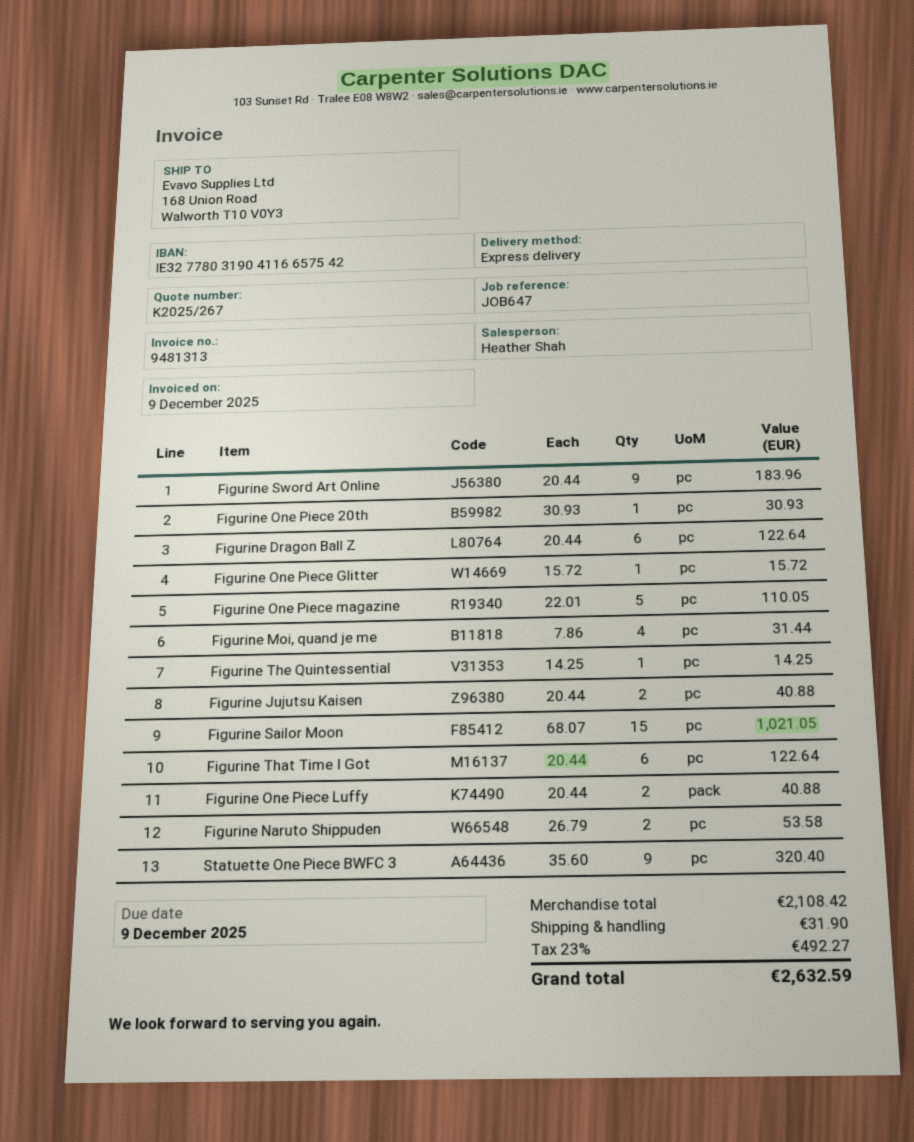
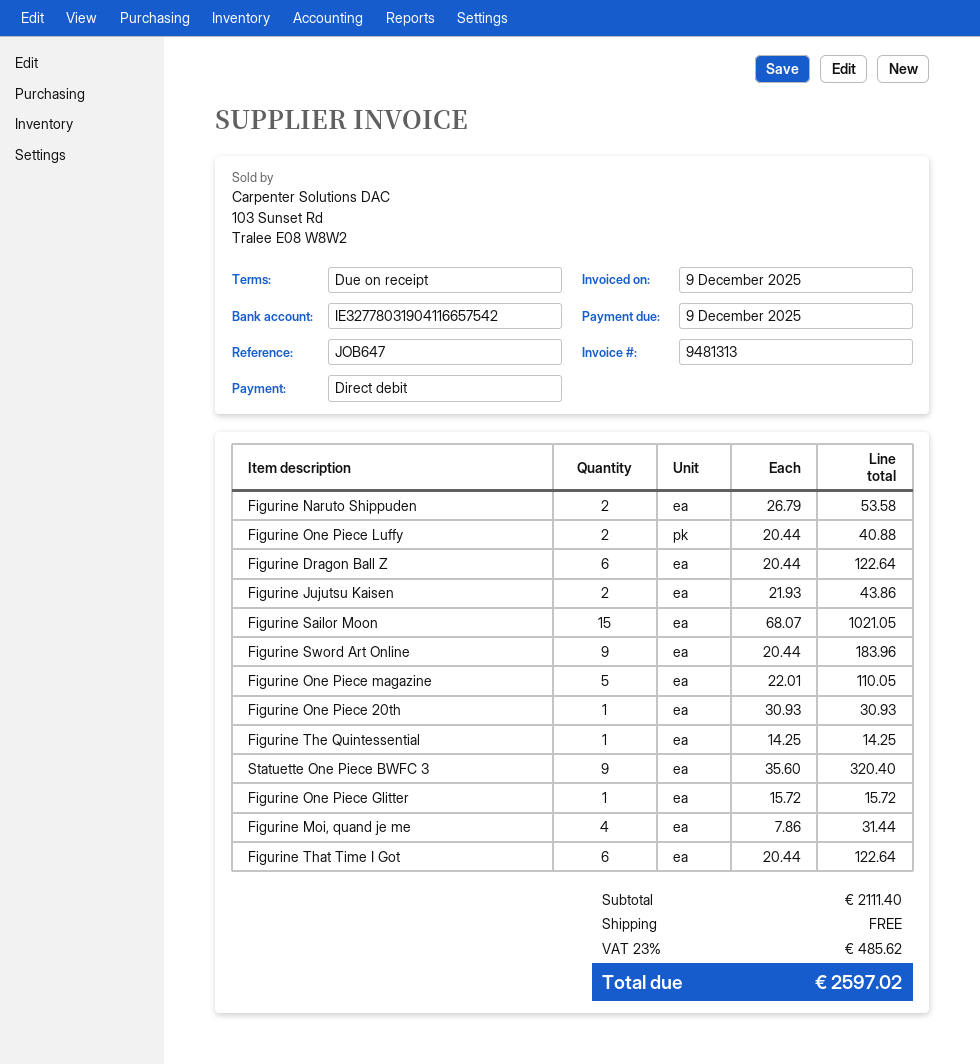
Figurine Jujutsu Kaisen: 2 x 20.44 = 40.88 -> 2 x 21.93 = 43.86
subtotal: 2108.42 -> 2111.40
shipping: 31.90 -> 0.00
tax: 23% = 492.27 -> 23% = 485.62
total: 2632.59 -> 2597.02

